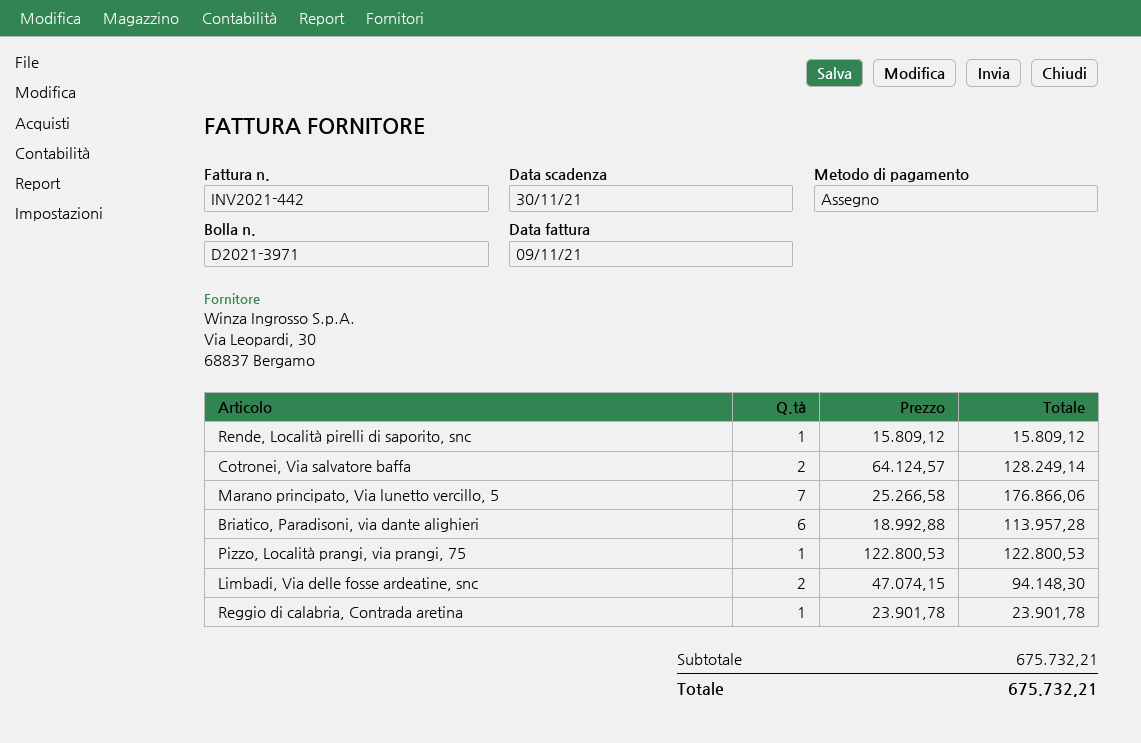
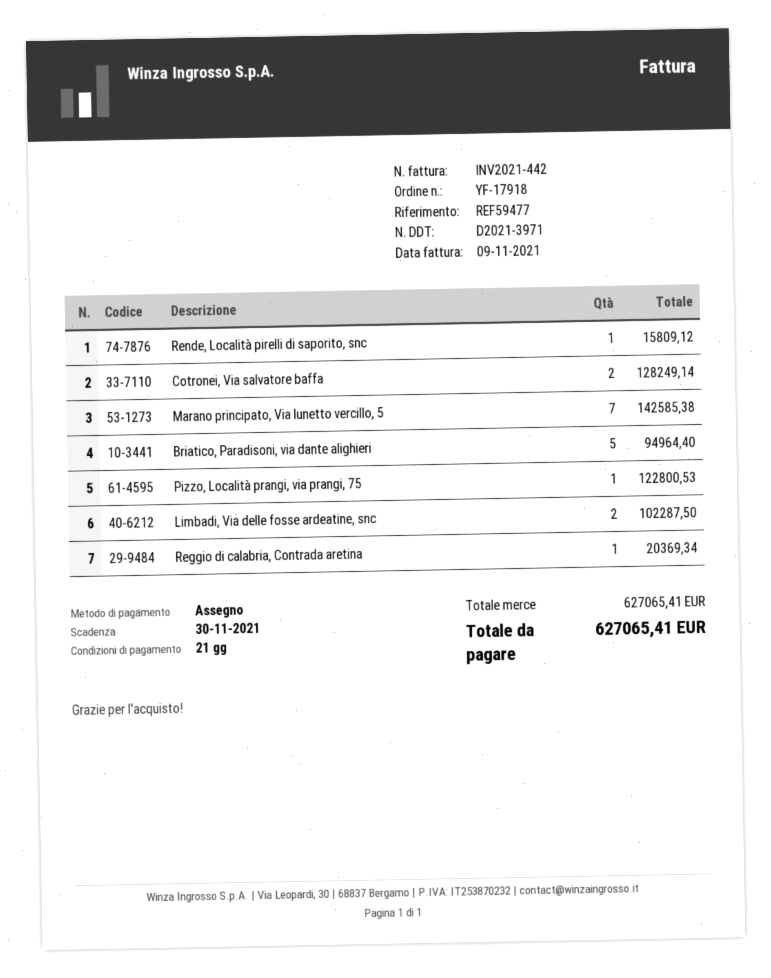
Marano principato, Via lunetto vercillo, 5: 7 for 176866.06 -> 7 for 142585.38
Briatico, Paradisoni, via dante alighieri: 6 for 113957.28 -> 5 for 94964.40
Limbadi, Via delle fosse ardeatine, snc: 2 for 94148.30 -> 2 for 102287.50
Reggio di calabria, Contrada aretina: 1 for 23901.78 -> 1 for 20369.34
subtotal: 675732.21 -> 627065.41
total: 675732.21 -> 627065.41

